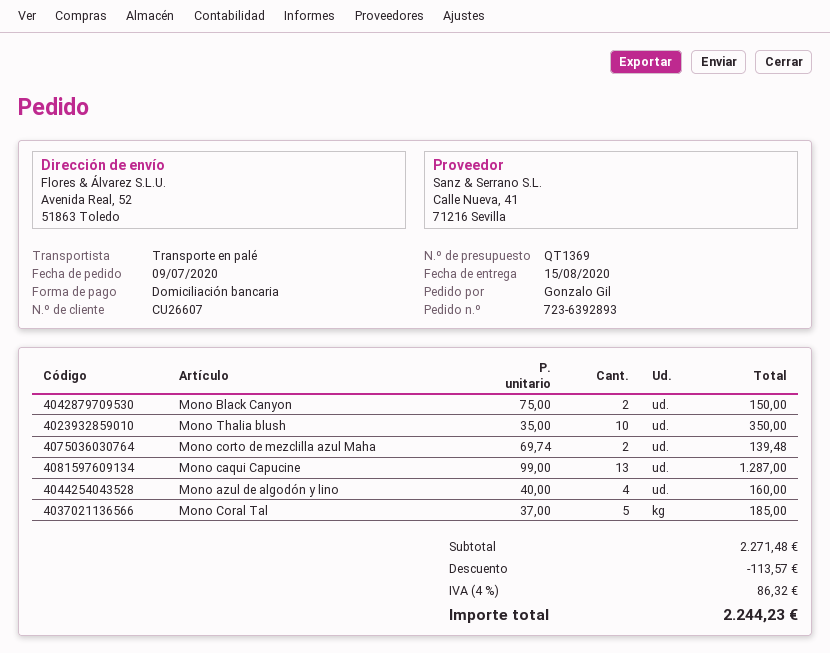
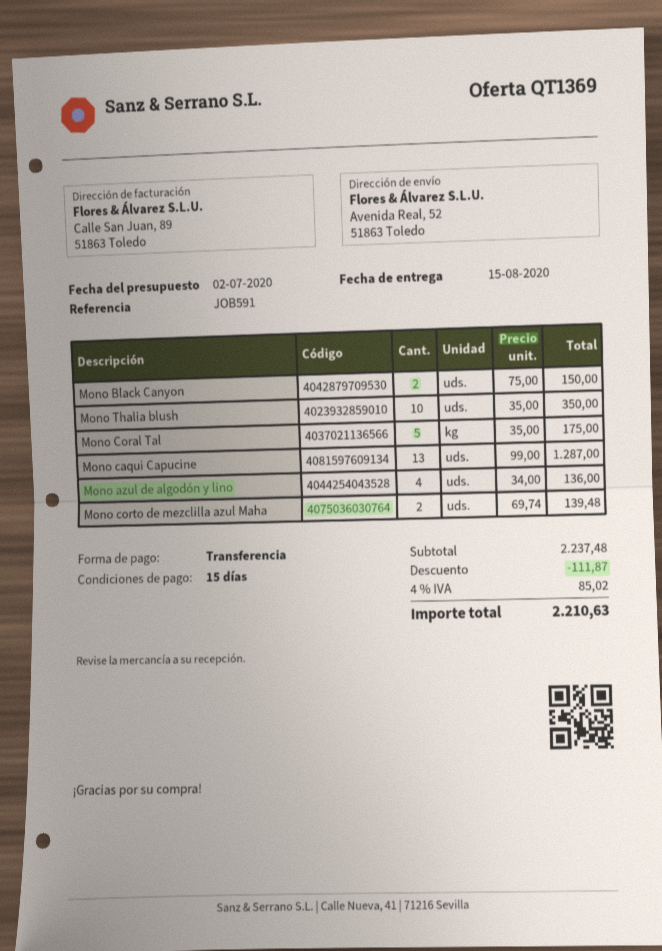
payment method: direct debit -> bank transfer
Mono azul de algodón y lino: 4 x 40.00 = 160.00 -> 4 x 34.00 = 136.00
Mono Coral Tal: 5 x 37.00 = 185.00 -> 5 x 35.00 = 175.00
subtotal: 2271.48 -> 2237.48
discount: 113.57 -> 111.87
tax: 4% = 86.32 -> 4% = 85.02
total: 2244.23 -> 2210.63

